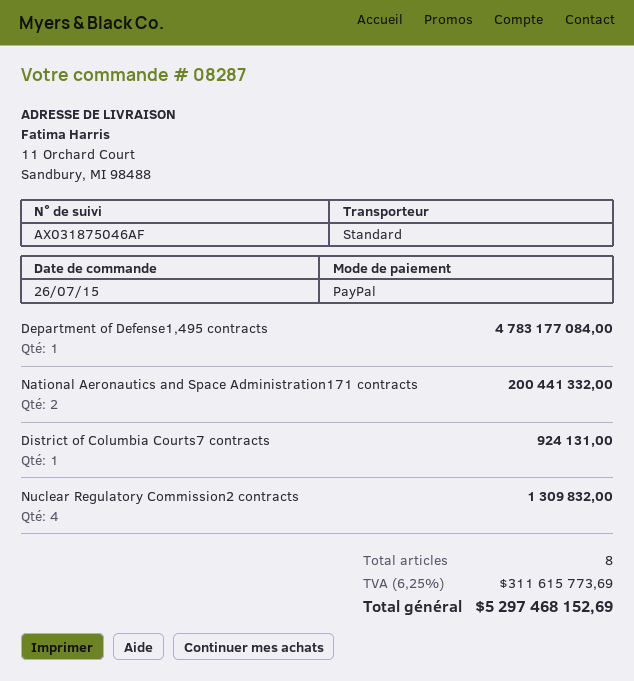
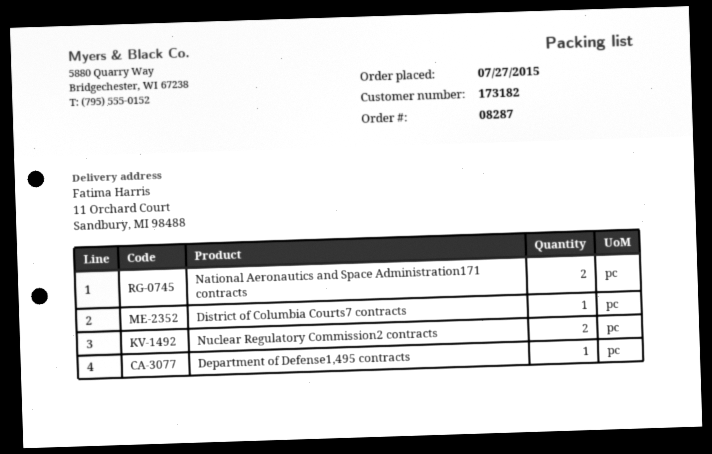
order date: 2015-07-26 -> 2015-07-27
Nuclear Regulatory Commission2 contracts: 4 -> 2

